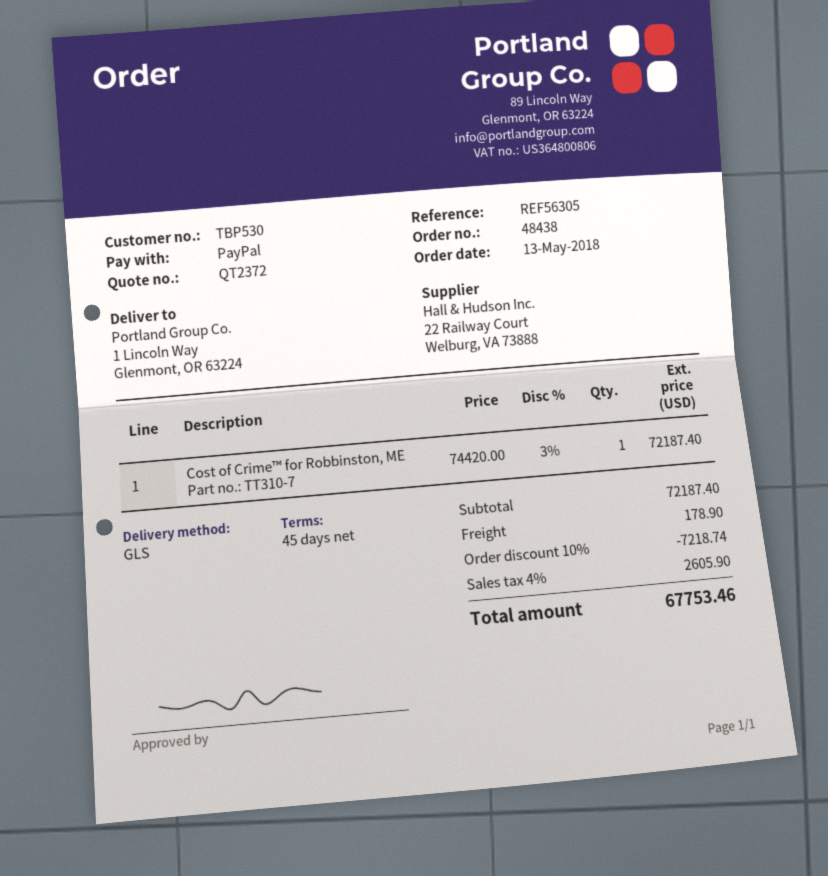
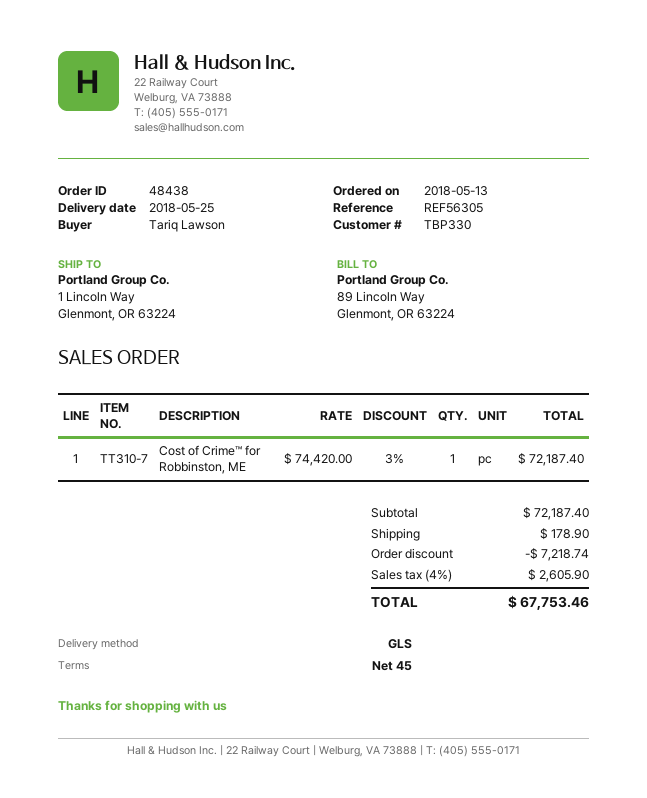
customer number: TBP530 -> TBP330

